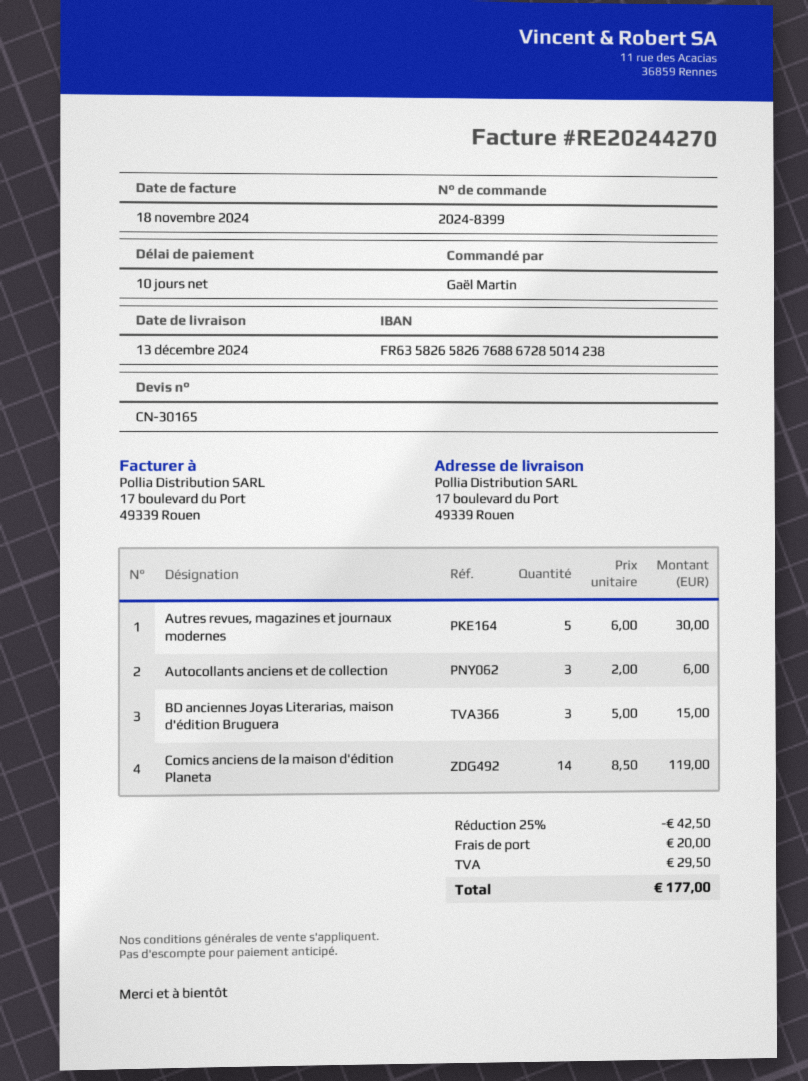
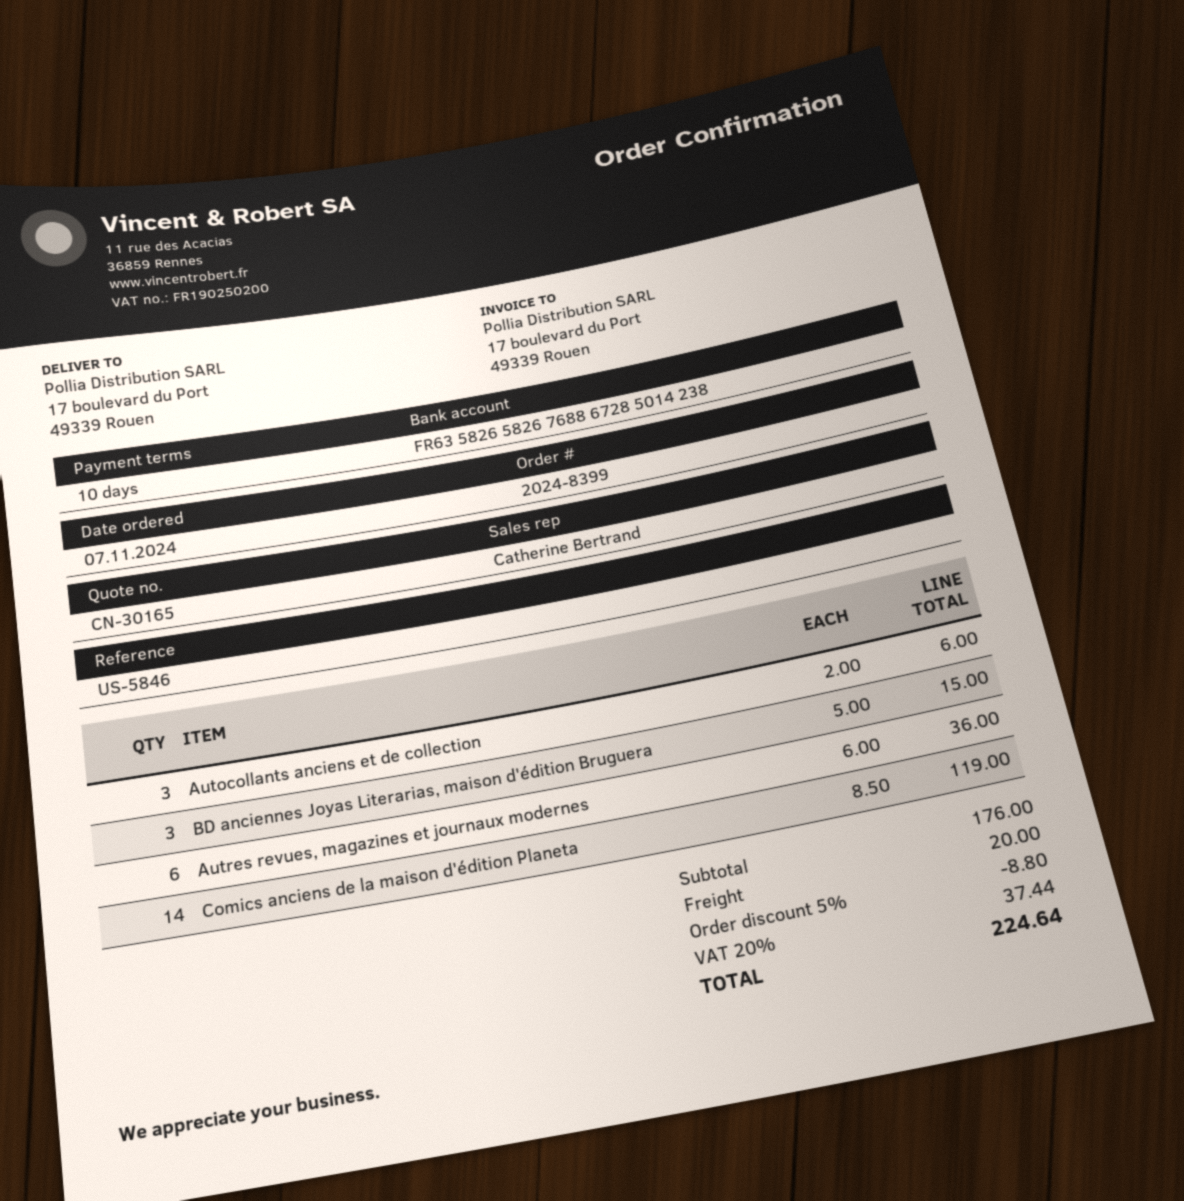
Autres revues, magazines et journaux modernes: 5 x 6.00 = 30.00 -> 6 x 6.00 = 36.00
discount: 25% = 42.50 -> 5% = 8.80
tax: 29.50 -> 37.44
total: 177.00 -> 224.64

